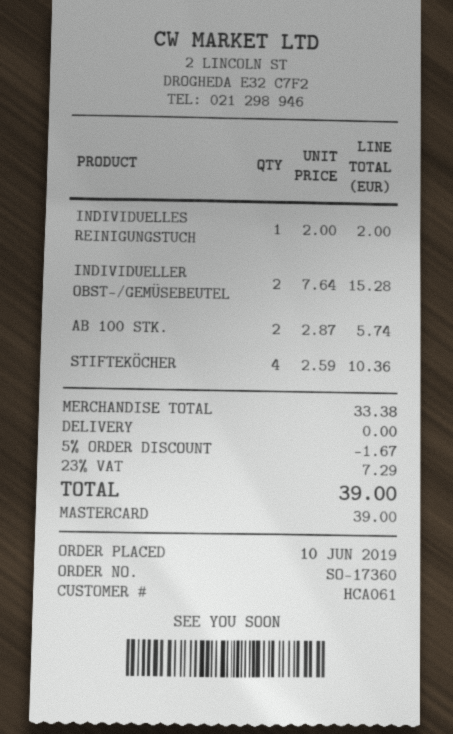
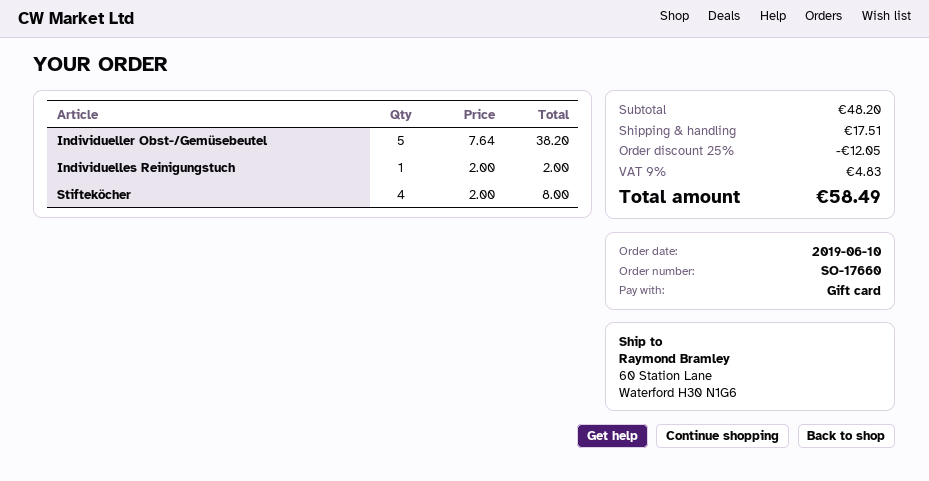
order number: SO-17360 -> SO-17660
payment method: Mastercard -> gift card
INDIVIDUELLER OBST-/GEMÜSEBEUTEL: 2 x 7.64 = 15.28 -> 5 x 7.64 = 38.20
AB 100 STK.: 2 x 2.87 = 5.74 -> none
STIFTEKÖCHER: 4 x 2.59 = 10.36 -> 4 x 2.00 = 8.00
subtotal: 33.38 -> 48.20
discount: 5% = 1.67 -> 25% = 12.05
shipping: 0.00 -> 17.51
tax: 23% = 7.29 -> 9% = 4.83
total: 39.00 -> 58.49

